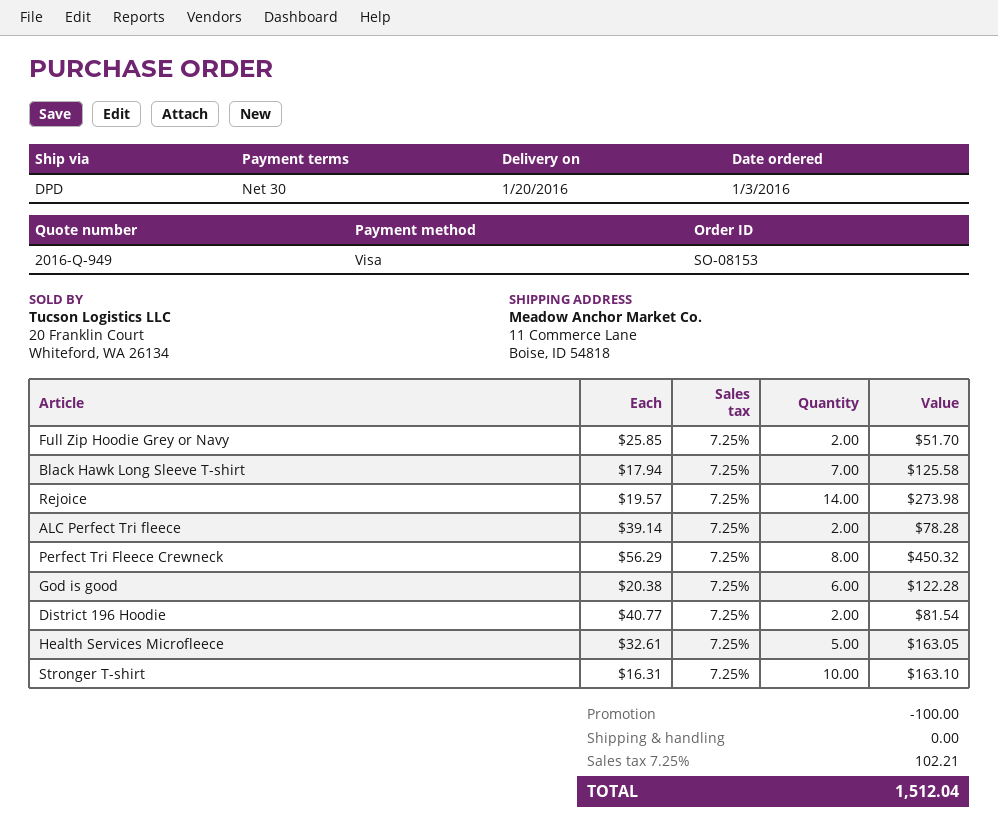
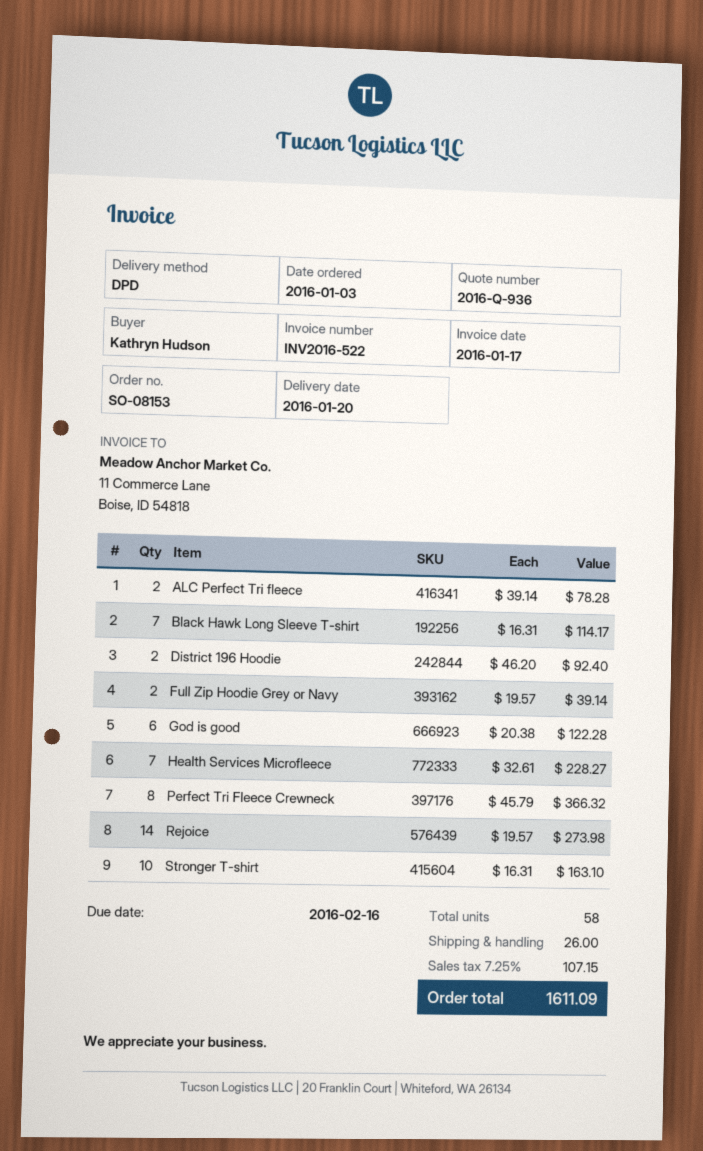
quote number: 2016-Q-949 -> 2016-Q-936
Full Zip Hoodie Grey or Navy: 2 x 25.85 = 51.70 -> 2 x 19.57 = 39.14
Black Hawk Long Sleeve T-shirt: 7 x 17.94 = 125.58 -> 7 x 16.31 = 114.17
Perfect Tri Fleece Crewneck: 8 x 56.29 = 450.32 -> 8 x 45.79 = 366.32
District 196 Hoodie: 2 x 40.77 = 81.54 -> 2 x 46.20 = 92.40
Health Services Microfleece: 5 x 32.61 = 163.05 -> 7 x 32.61 = 228.27
discount: 100.00 -> none
shipping: 0.00 -> 26.00
tax: 7.25% = 102.21 -> 7.25% = 107.15
total: 1512.04 -> 1611.09

